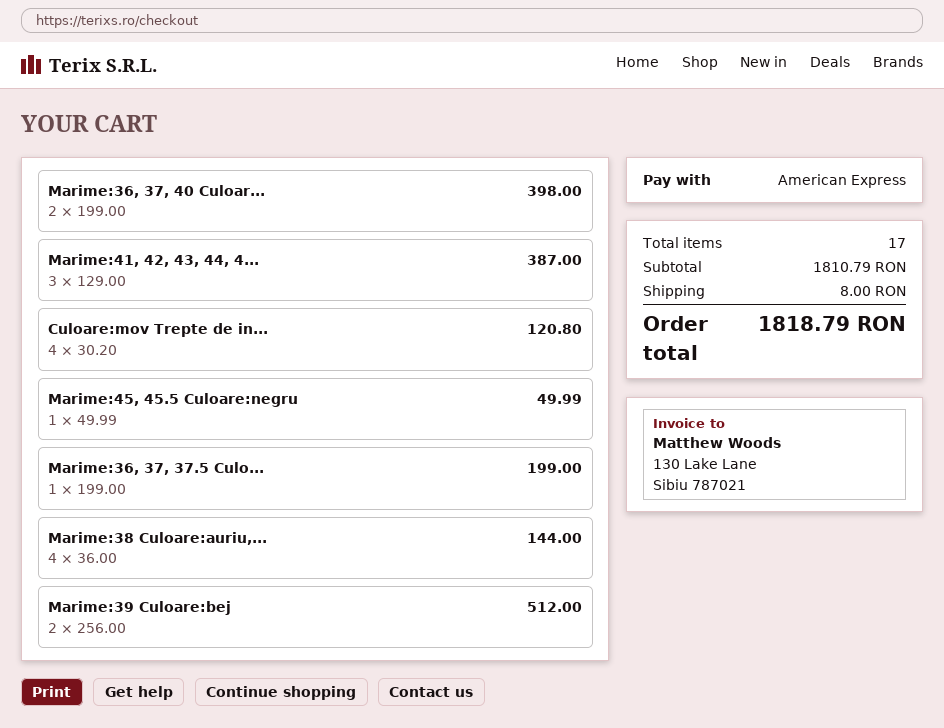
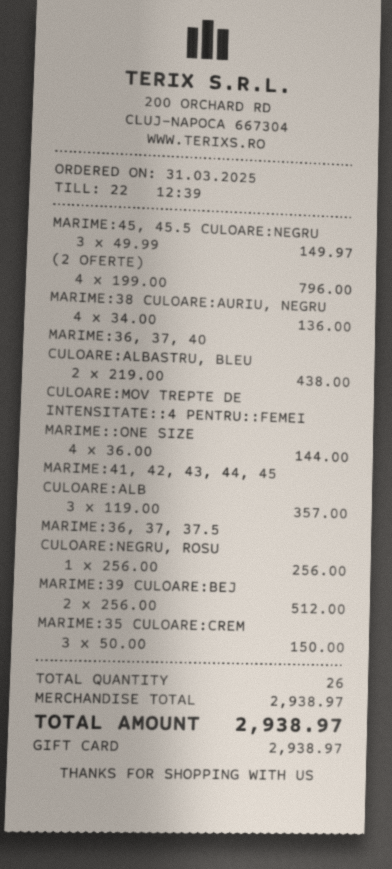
payment method: American Express -> gift card
Marime:36, 37, 40 Culoar...: 2 x 199.00 = 398.00 -> 2 x 219.00 = 438.00
Marime:41, 42, 43, 44, 4...: 3 x 129.00 = 387.00 -> 3 x 119.00 = 357.00
Culoare:mov Trepte de in...: 4 x 30.20 = 120.80 -> 4 x 36.00 = 144.00
Marime:45, 45.5 Culoare:negru: 1 x 49.99 = 49.99 -> 3 x 49.99 = 149.97
Marime:36, 37, 37.5 Culo...: 1 x 199.00 = 199.00 -> 1 x 256.00 = 256.00
Marime:38 Culoare:auriu,...: 4 x 36.00 = 144.00 -> 4 x 34.00 = 136.00
(2 OFERTE): none -> 4 x 199.00 = 796.00
MARIME:35 CULOARE:CREM: none -> 3 x 50.00 = 150.00
total quantity: 17 -> 26
subtotal: 1810.79 -> 2938.97
shipping: 8.00 -> none
total: 1818.79 -> 2938.97

